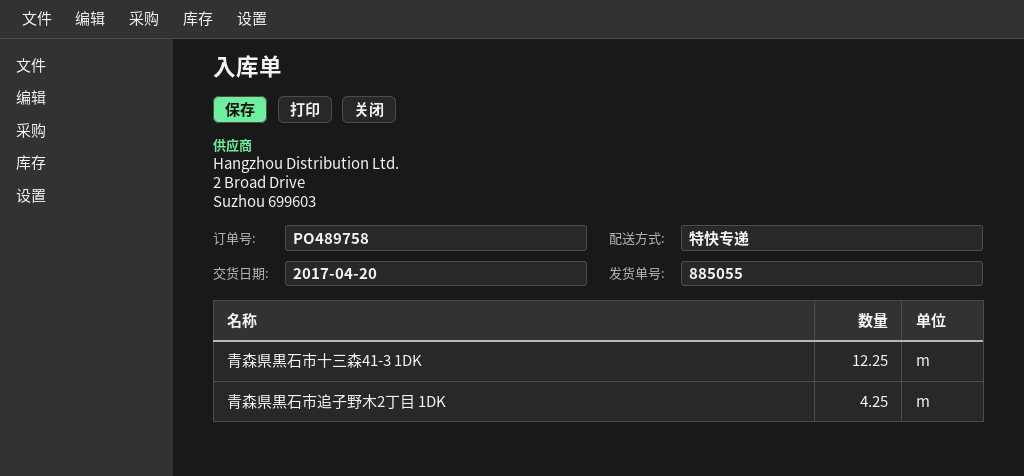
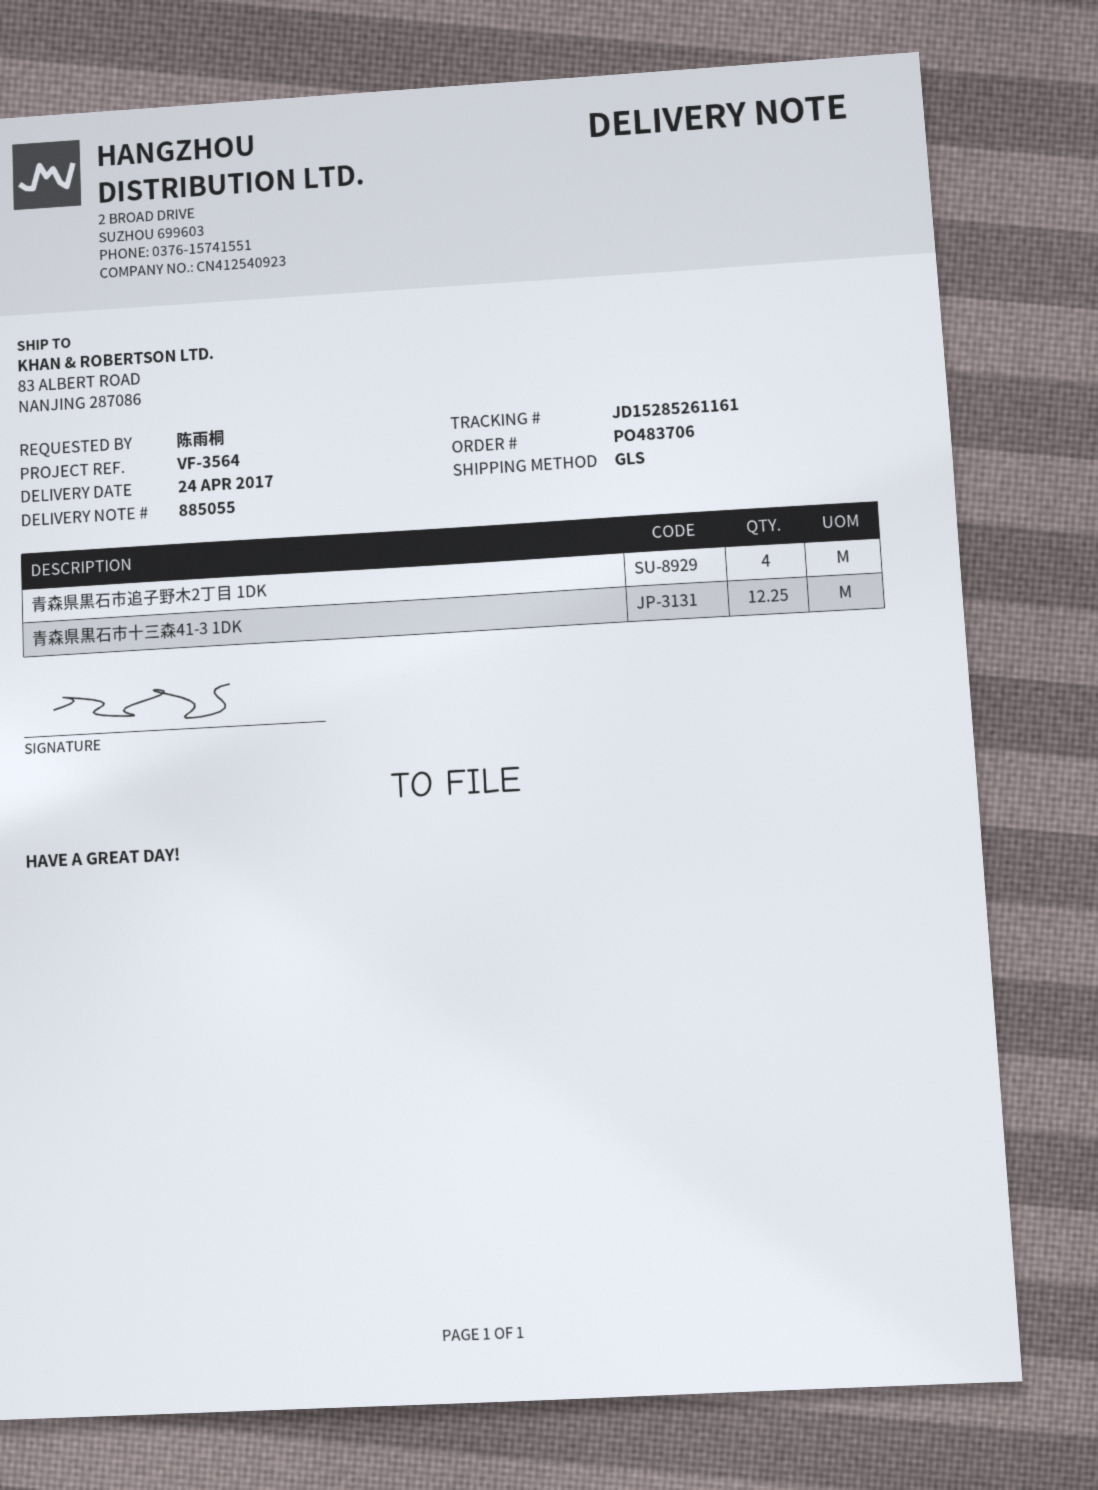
order number: PO489758 -> PO483706
delivery date: 2017-04-20 -> 2017-04-24
shipping method: express -> GLS
青森県黒石市追子野木2丁目 1DK: 4.25 -> 4

